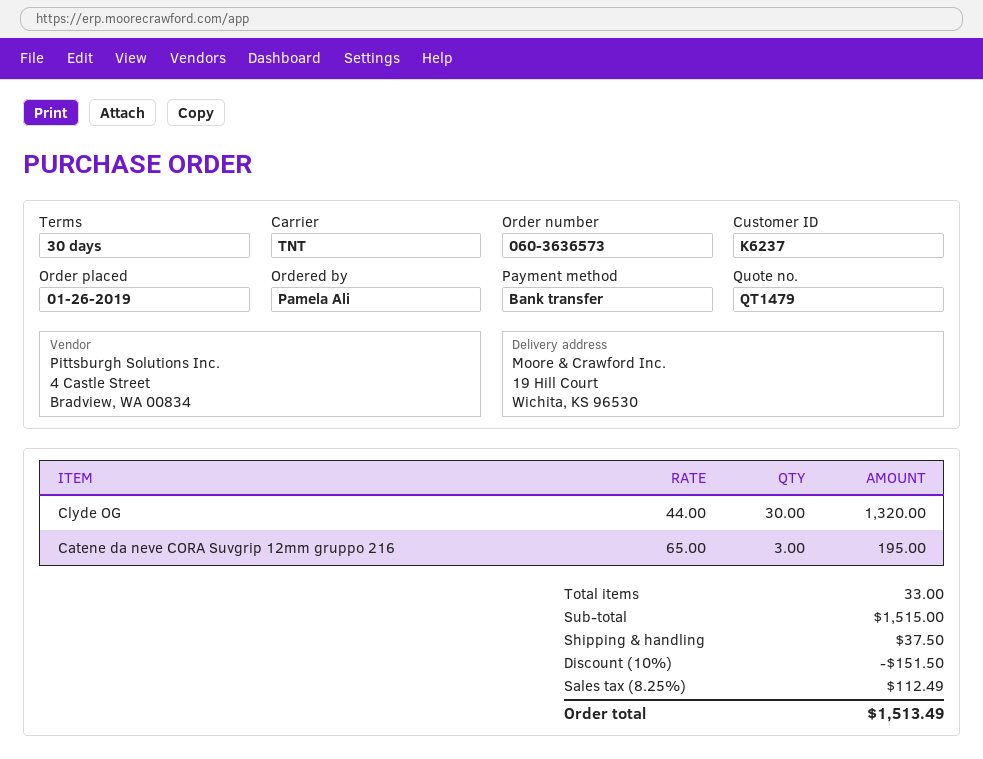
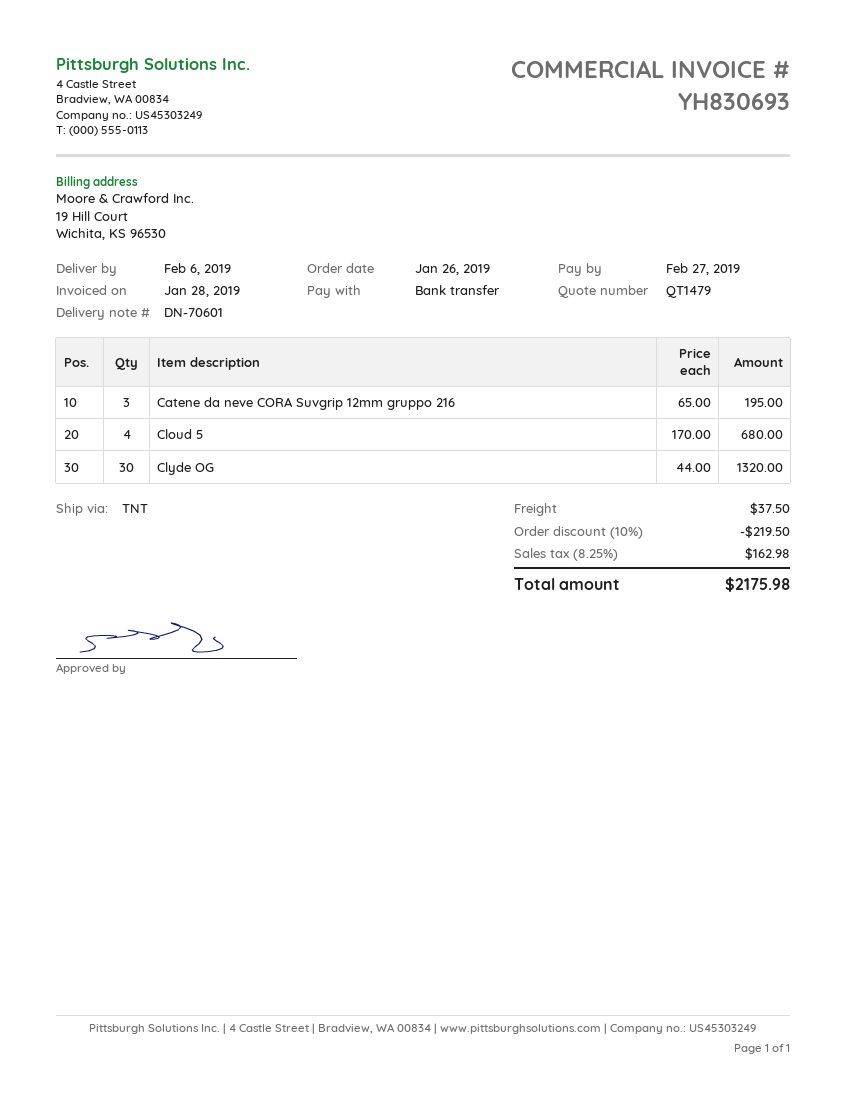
Cloud 5: none -> 4 x 170.00 = 680.00
discount: 10% = 151.50 -> 10% = 219.50
tax: 8.25% = 112.49 -> 8.25% = 162.98
total: 1513.49 -> 2175.98

